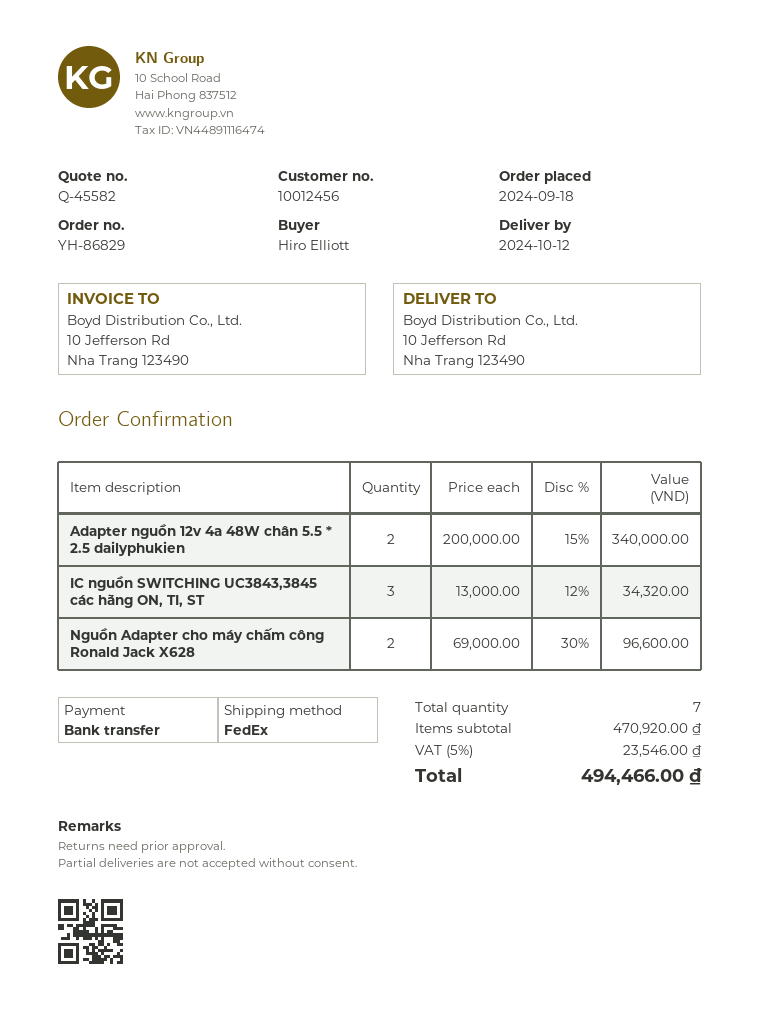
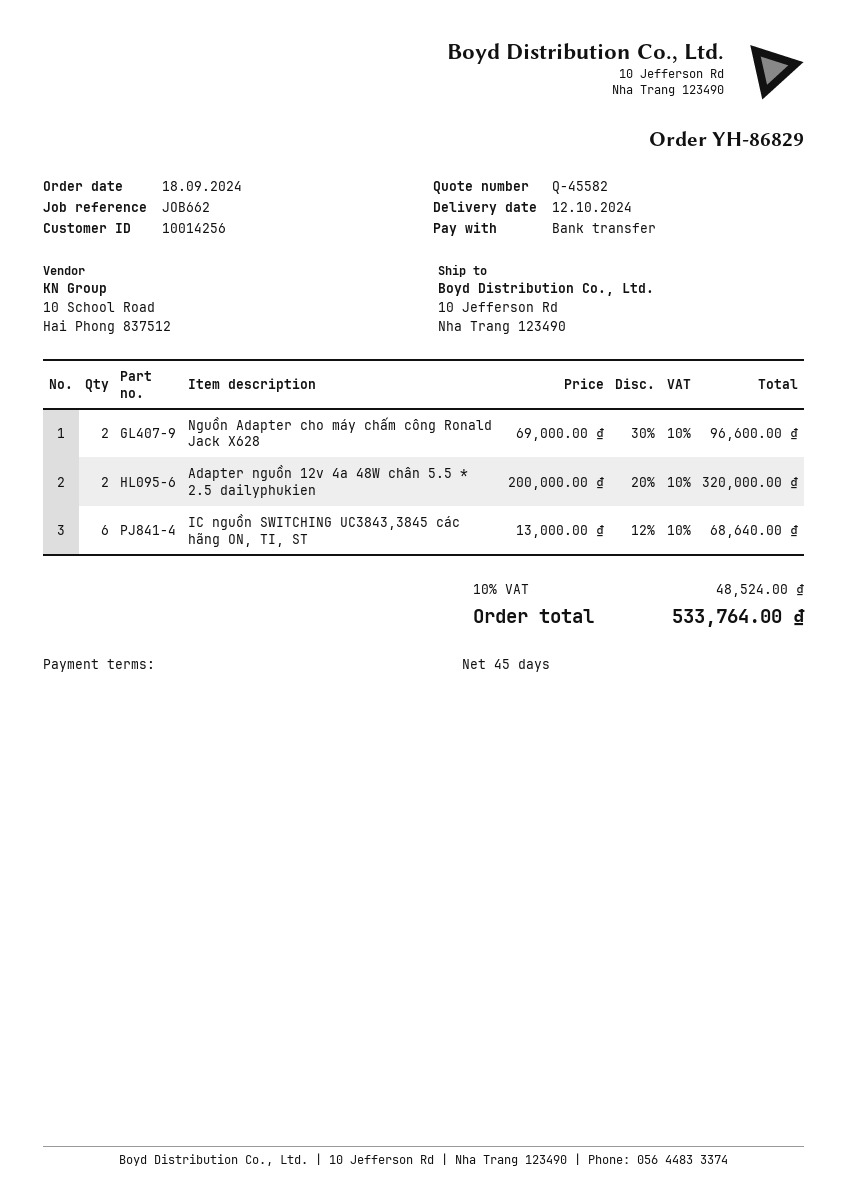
customer number: 10012456 -> 10014256
Adapter nguồn 12v 4a 48W chân 5.5 * 2.5 dailyphukien: 2 x 200000.00 - 15% = 340000.00 -> 2 x 200000.00 - 20% = 320000.00
IC nguồn SWITCHING UC3843,3845 các hãng ON, TI, ST: 3 x 13000.00 - 12% = 34320.00 -> 6 x 13000.00 - 12% = 68640.00
tax: 5% = 23546.00 -> 10% = 48524.00
total: 494466.00 -> 533764.00

